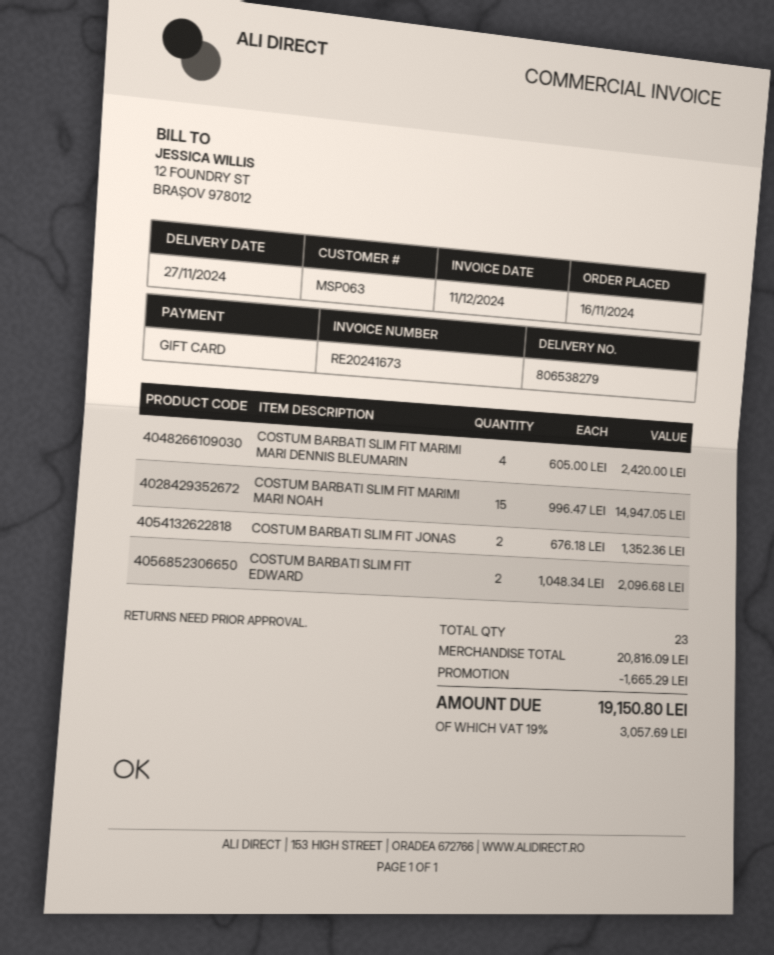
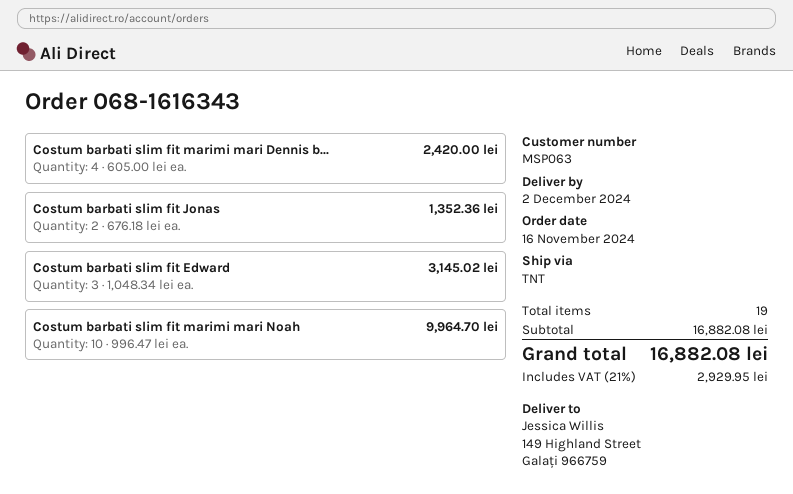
delivery date: 2024-11-27 -> 2024-12-02
COSTUM BARBATI SLIM FIT MARIMI MARI NOAH: 15 x 996.47 = 14947.05 -> 10 x 996.47 = 9964.70
COSTUM BARBATI SLIM FIT EDWARD: 2 x 1048.34 = 2096.68 -> 3 x 1048.34 = 3145.02
total quantity: 23 -> 19
subtotal: 20816.09 -> 16882.08
discount: 1665.29 -> none
tax: 19% = 3057.69 -> 21% = 2929.95
total: 19150.80 -> 16882.08

